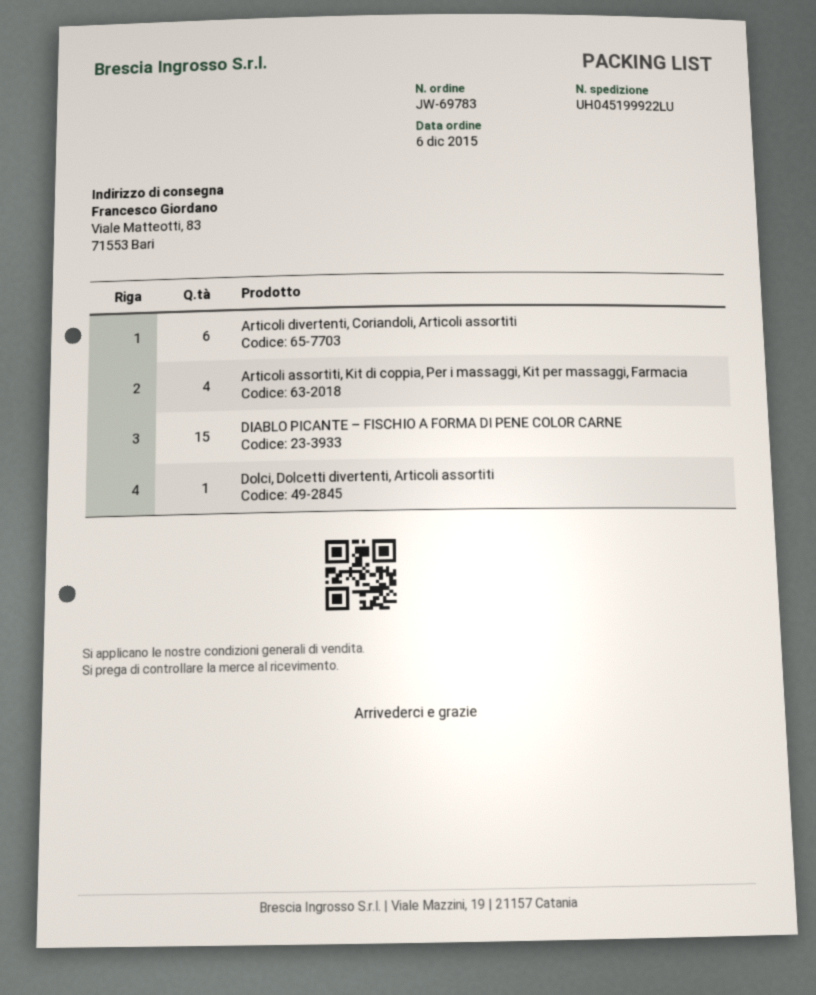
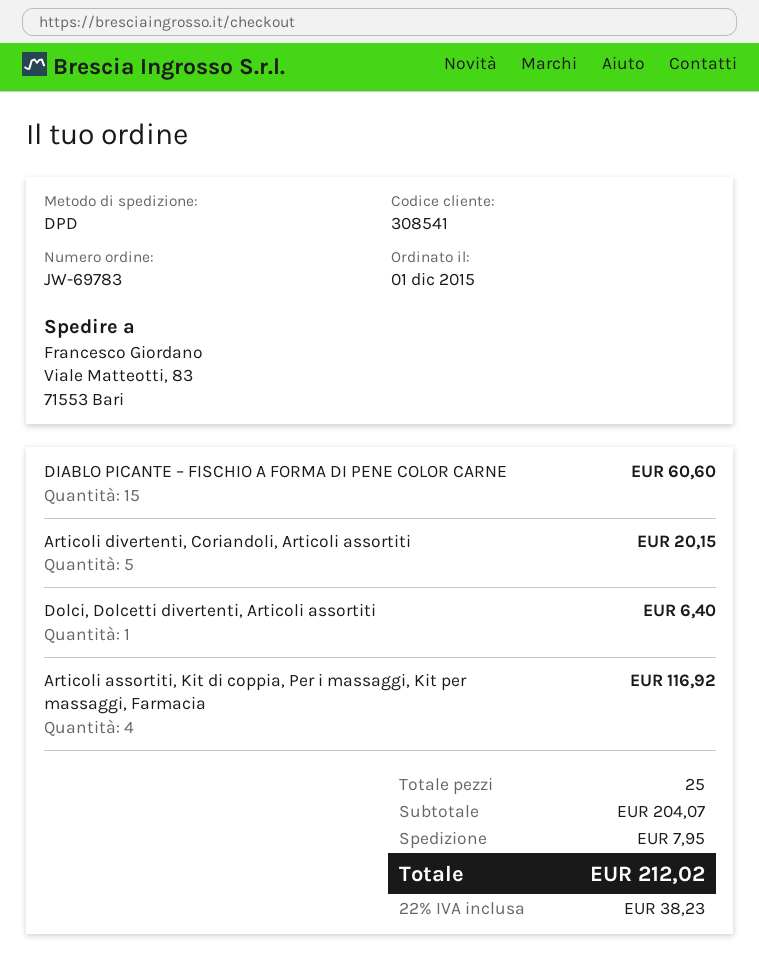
order date: 2015-12-06 -> 2015-12-01
Articoli divertenti, Coriandoli, Articoli assortiti: 6 -> 5

